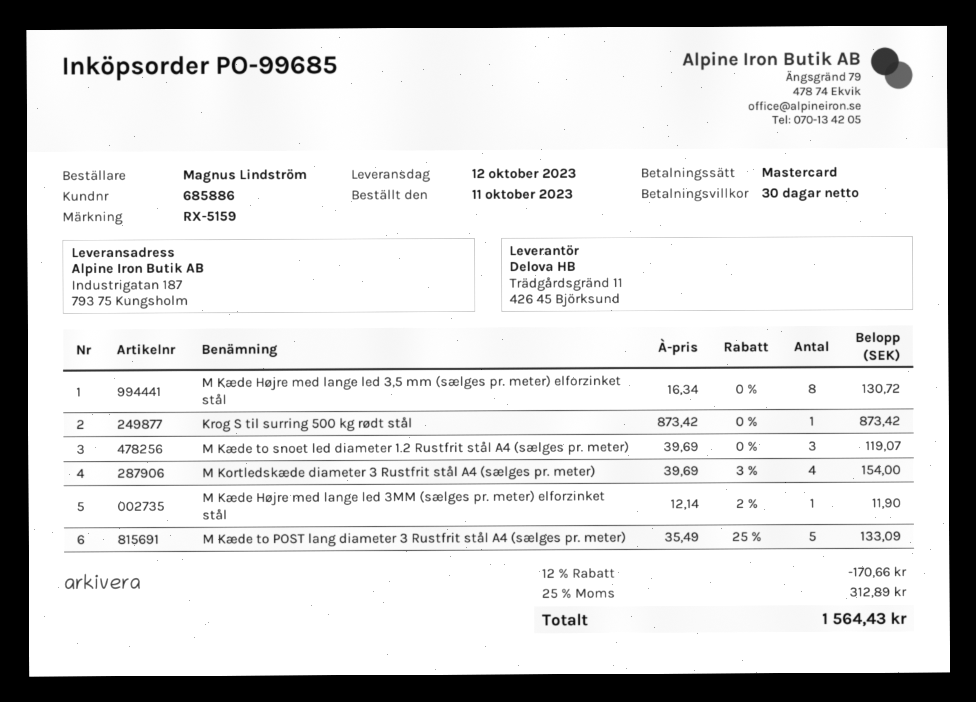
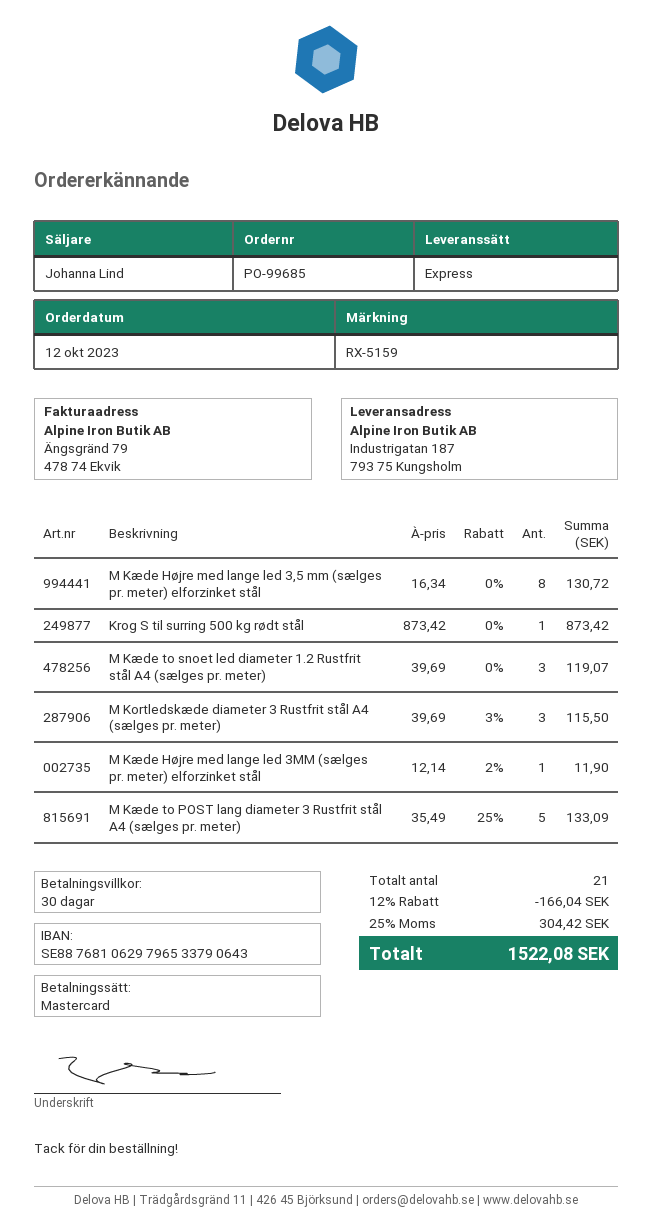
order date: 2023-10-11 -> 2023-10-12
M Kortledskæde diameter 3 Rustfrit stål A4 (sælges pr. meter): 4 x 39.69 - 3% = 154.00 -> 3 x 39.69 - 3% = 115.50
discount: 12% = 170.66 -> 12% = 166.04
tax: 25% = 312.89 -> 25% = 304.42
total: 1564.43 -> 1522.08

